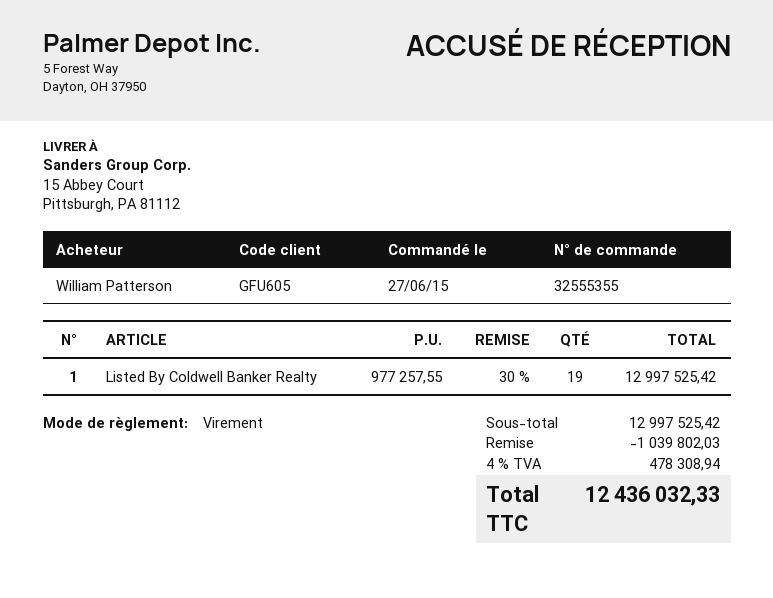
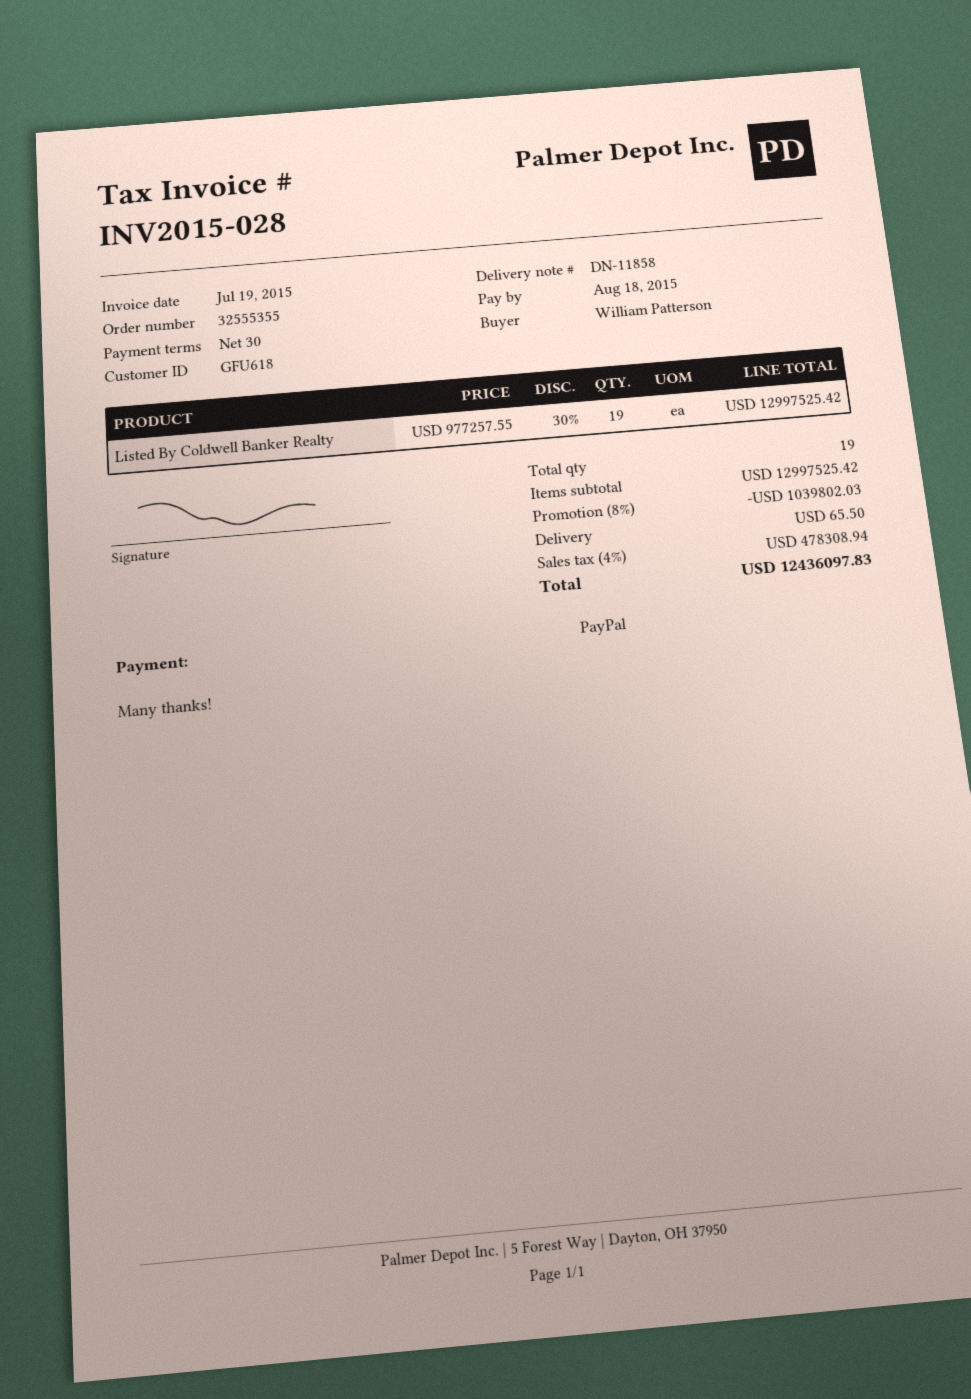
customer number: GFU605 -> GFU618
payment method: bank transfer -> PayPal
shipping: none -> 65.50
total: 12436032.33 -> 12436097.83

